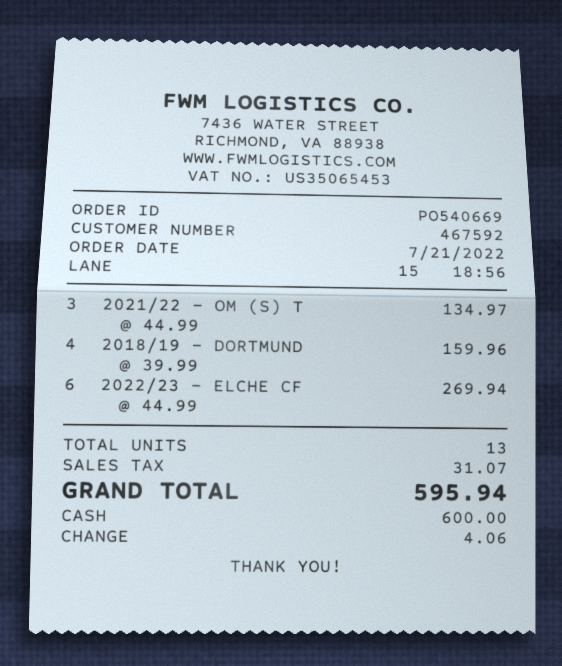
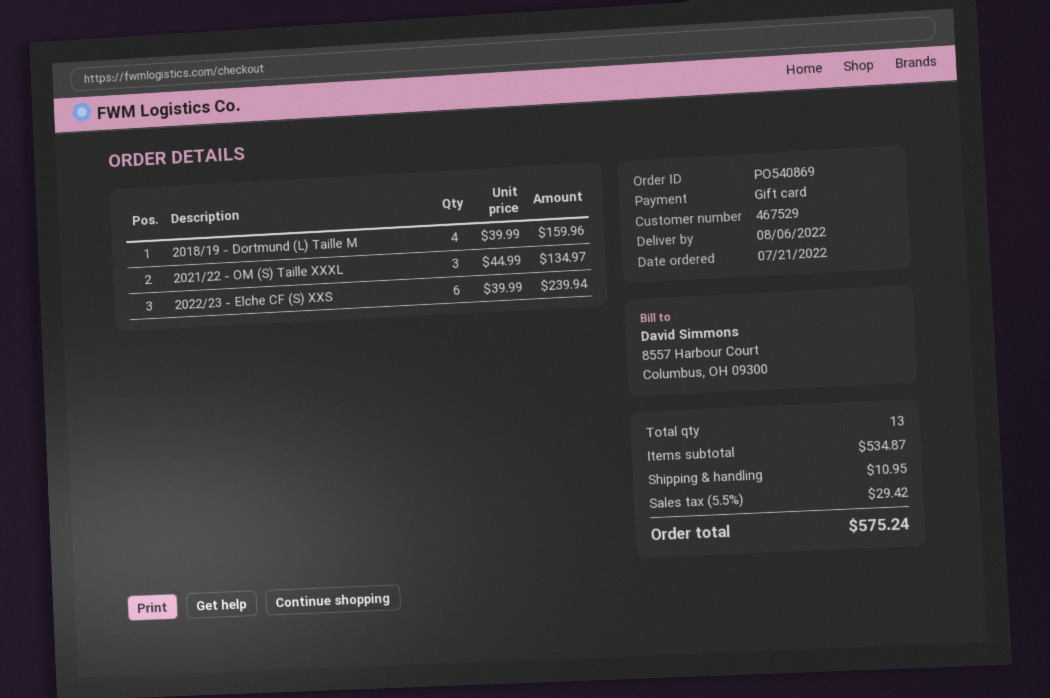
order number: PO540669 -> PO540869
customer number: 467592 -> 467529
payment method: cash -> gift card
2022/23 - ELCHE CF: 6 x 44.99 = 269.94 -> 6 x 39.99 = 239.94
shipping: none -> 10.95
tax: 31.07 -> 29.42
total: 595.94 -> 575.24

